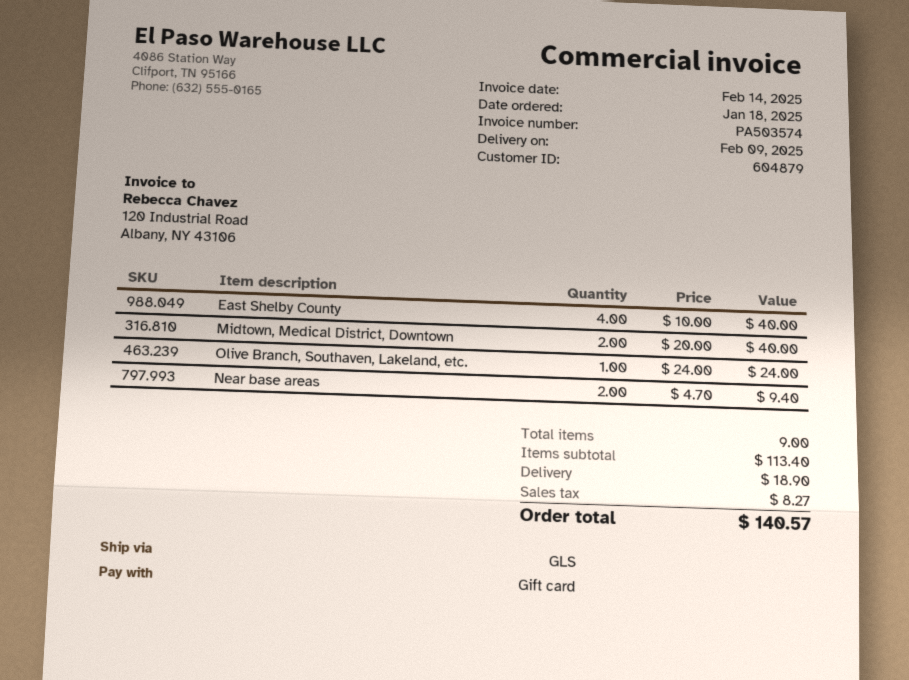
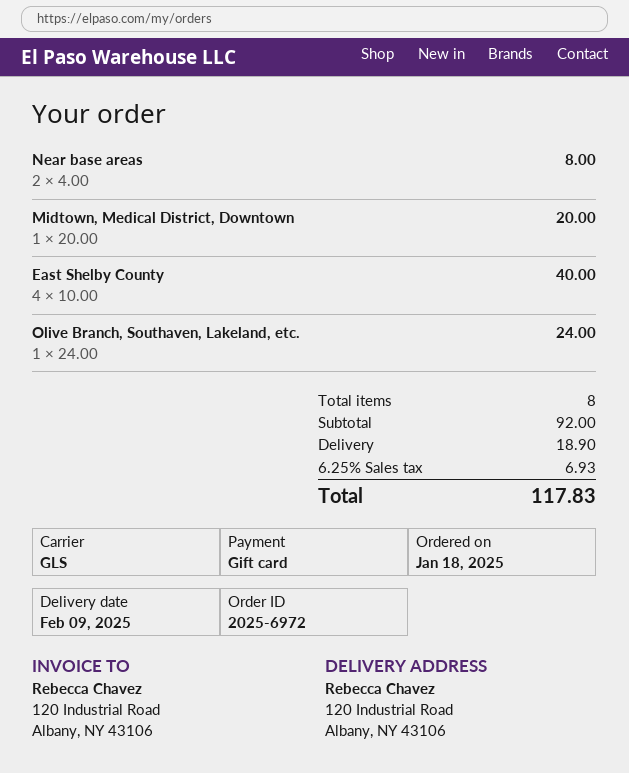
Midtown, Medical District, Downtown: 2 x 20.00 = 40.00 -> 1 x 20.00 = 20.00
Near base areas: 2 x 4.70 = 9.40 -> 2 x 4.00 = 8.00
total quantity: 9 -> 8
subtotal: 113.40 -> 92.00
tax: 8.27 -> 6.93
total: 140.57 -> 117.83

